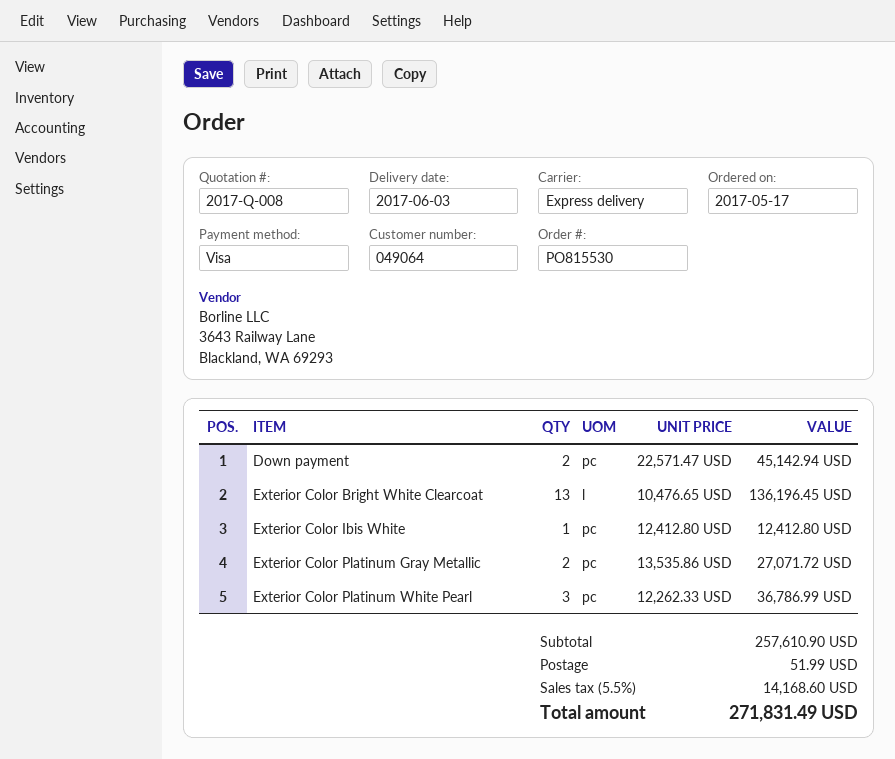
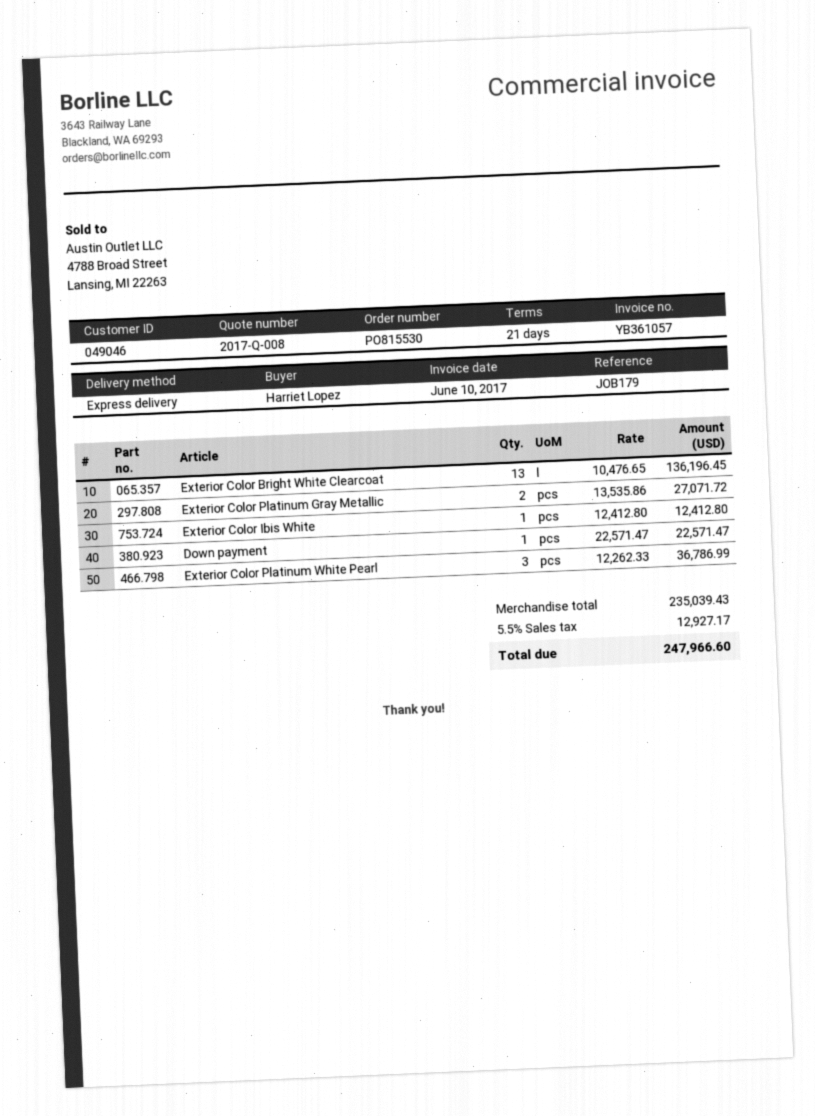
customer number: 049064 -> 049046
Down payment: 2 x 22571.47 = 45142.94 -> 1 x 22571.47 = 22571.47
subtotal: 257610.90 -> 235039.43
shipping: 51.99 -> none
tax: 5.5% = 14168.60 -> 5.5% = 12927.17
total: 271831.49 -> 247966.60

